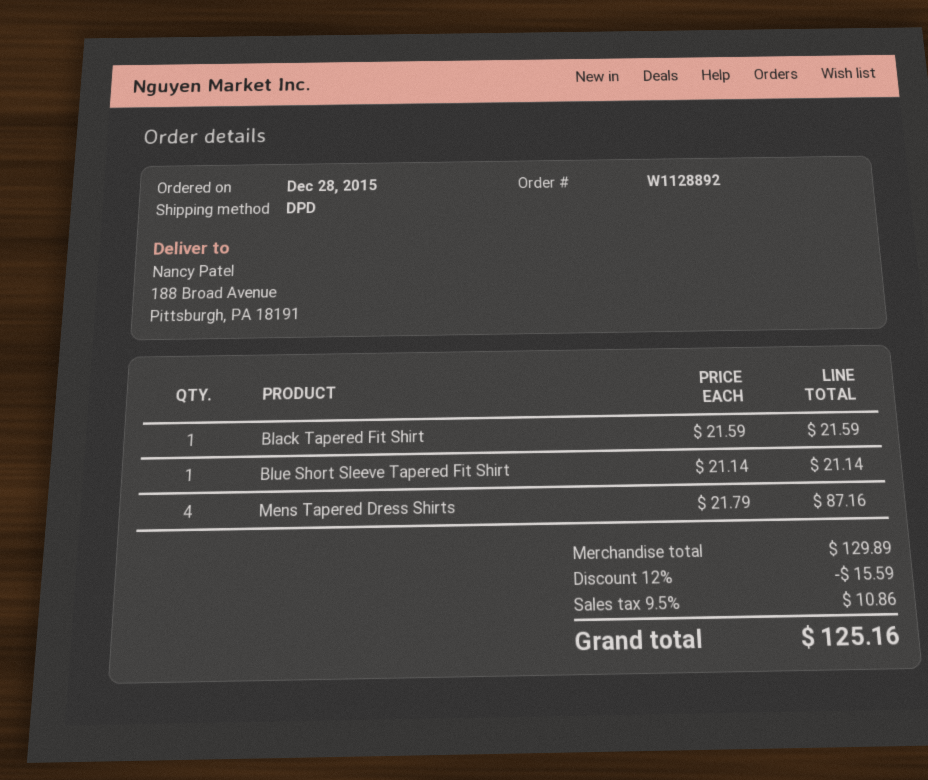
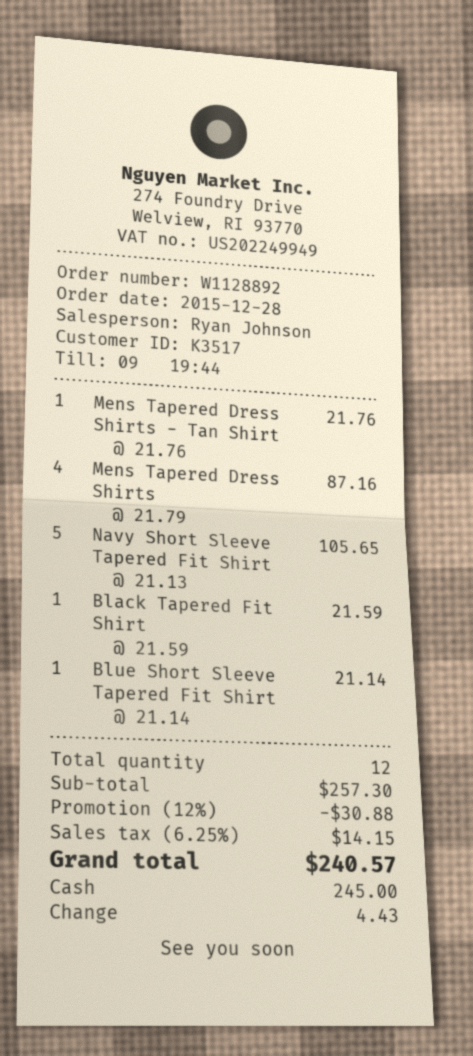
Mens Tapered Dress Shirts - Tan Shirt: none -> 1 x 21.76 = 21.76
Navy Short Sleeve Tapered Fit Shirt: none -> 5 x 21.13 = 105.65
subtotal: 129.89 -> 257.30
discount: 12% = 15.59 -> 12% = 30.88
tax: 9.5% = 10.86 -> 6.25% = 14.15
total: 125.16 -> 240.57

